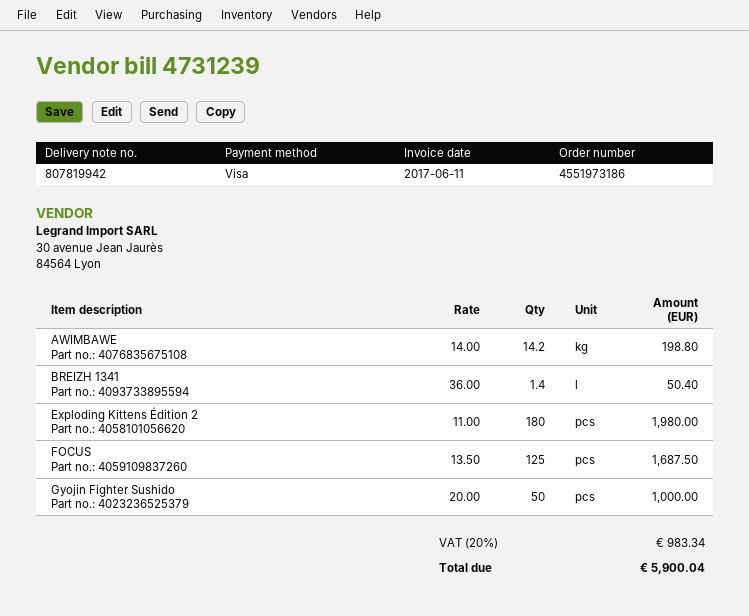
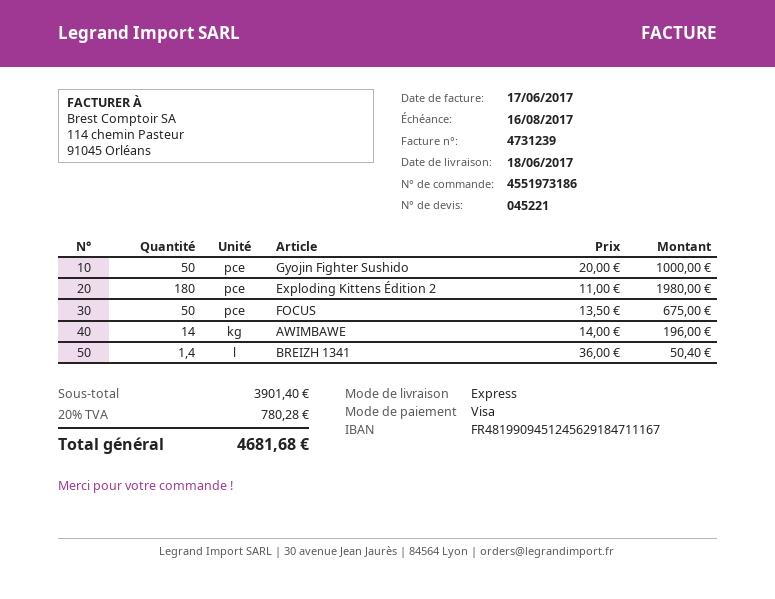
invoice date: 2017-06-11 -> 2017-06-17
AWIMBAWE: 14.2 x 14.00 = 198.80 -> 14 x 14.00 = 196.00
FOCUS: 125 x 13.50 = 1687.50 -> 50 x 13.50 = 675.00
tax: 20% = 983.34 -> 20% = 780.28
total: 5900.04 -> 4681.68

